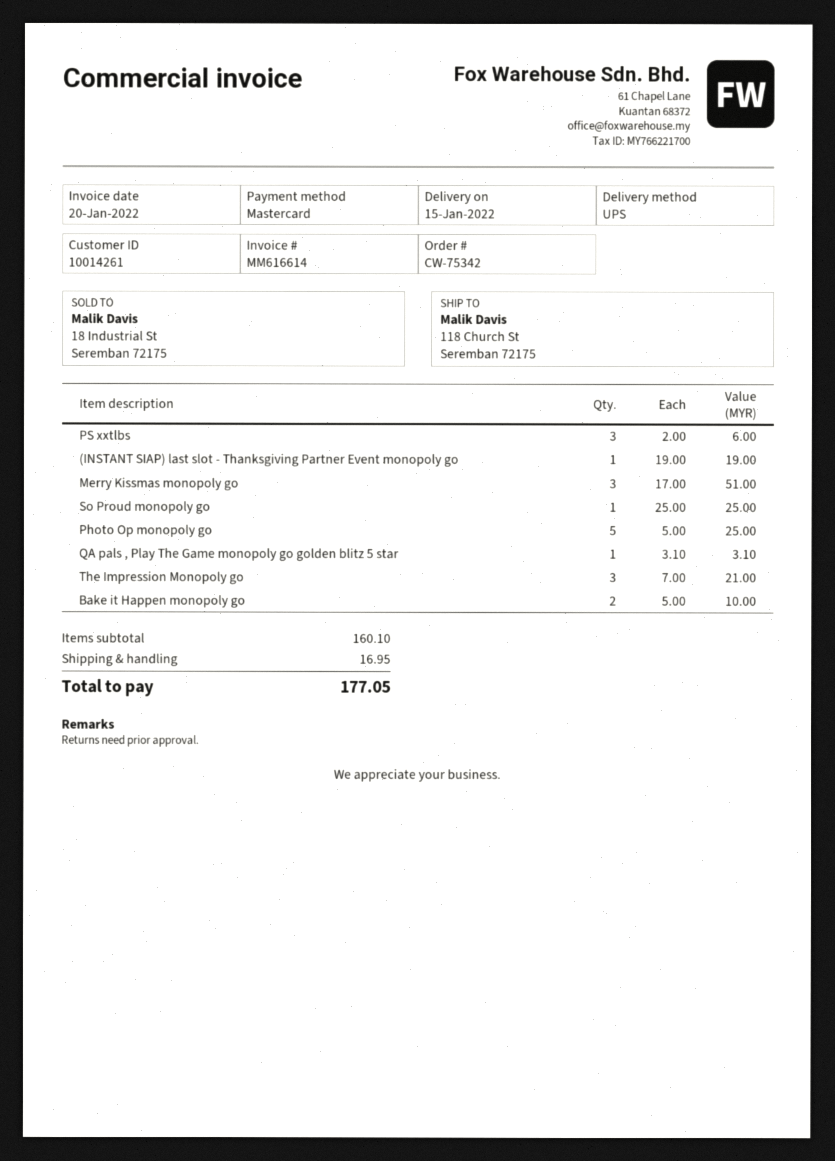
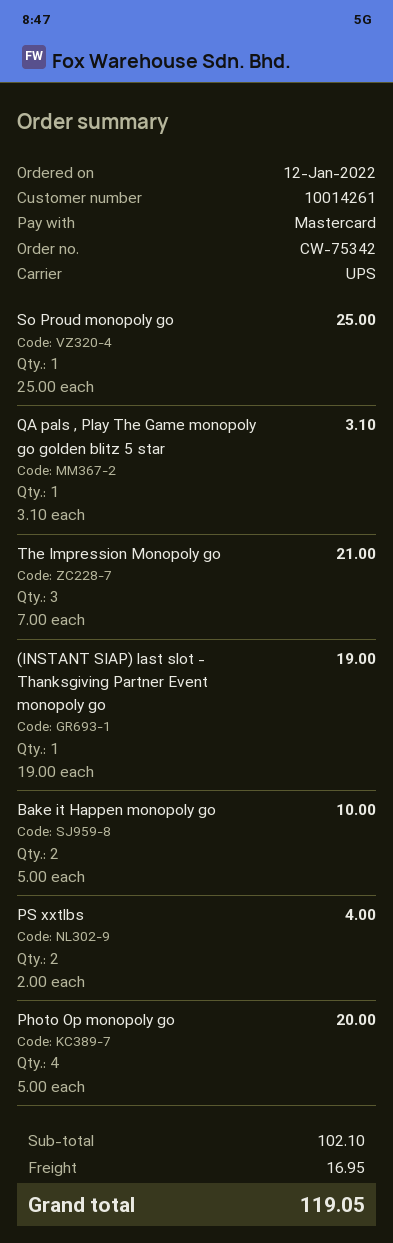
PS xxtlbs: 3 x 2.00 = 6.00 -> 2 x 2.00 = 4.00
Merry Kissmas monopoly go: 3 x 17.00 = 51.00 -> none
Photo Op monopoly go: 5 x 5.00 = 25.00 -> 4 x 5.00 = 20.00
subtotal: 160.10 -> 102.10
total: 177.05 -> 119.05

